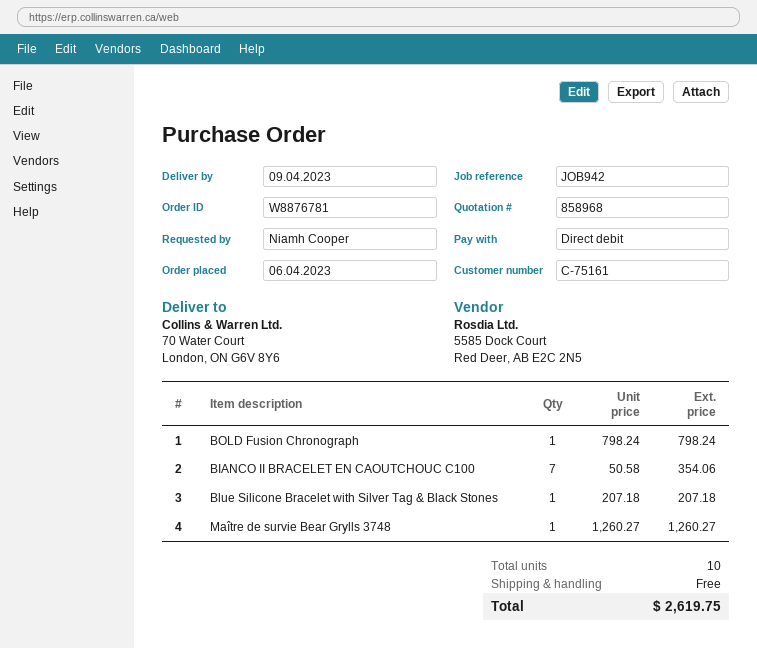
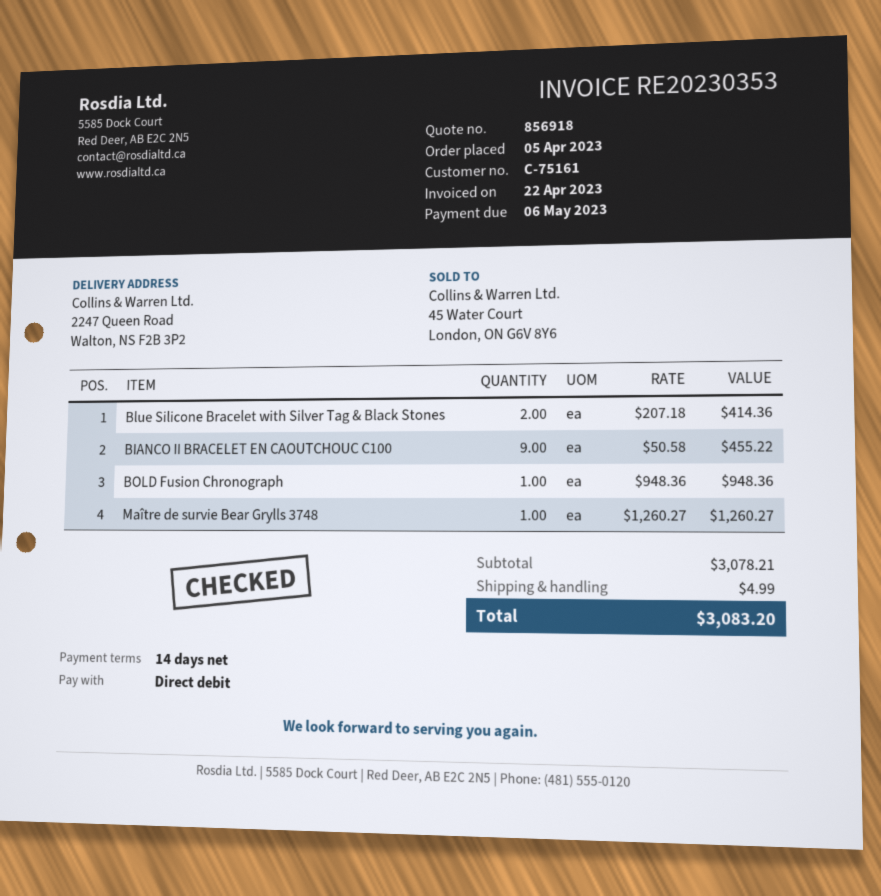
quote number: 858968 -> 856918
order date: 2023-04-06 -> 2023-04-05
ship to: 70 Water Court, London, ON G6V 8Y6 -> 2247 Queen Road, Walton, NS F2B 3P2
BOLD Fusion Chronograph: 1 x 798.24 = 798.24 -> 1 x 948.36 = 948.36
BIANCO II BRACELET EN CAOUTCHOUC C100: 7 x 50.58 = 354.06 -> 9 x 50.58 = 455.22
Blue Silicone Bracelet with Silver Tag & Black Stones: 1 x 207.18 = 207.18 -> 2 x 207.18 = 414.36
shipping: 0.00 -> 4.99
total: 2619.75 -> 3083.20

